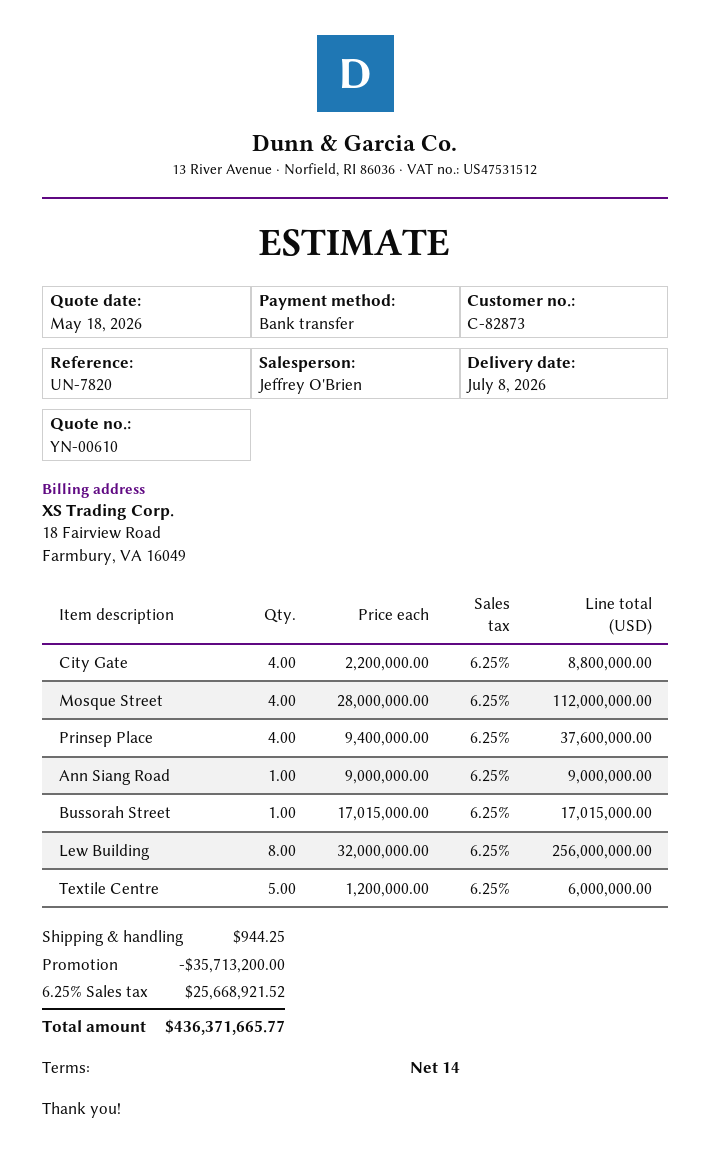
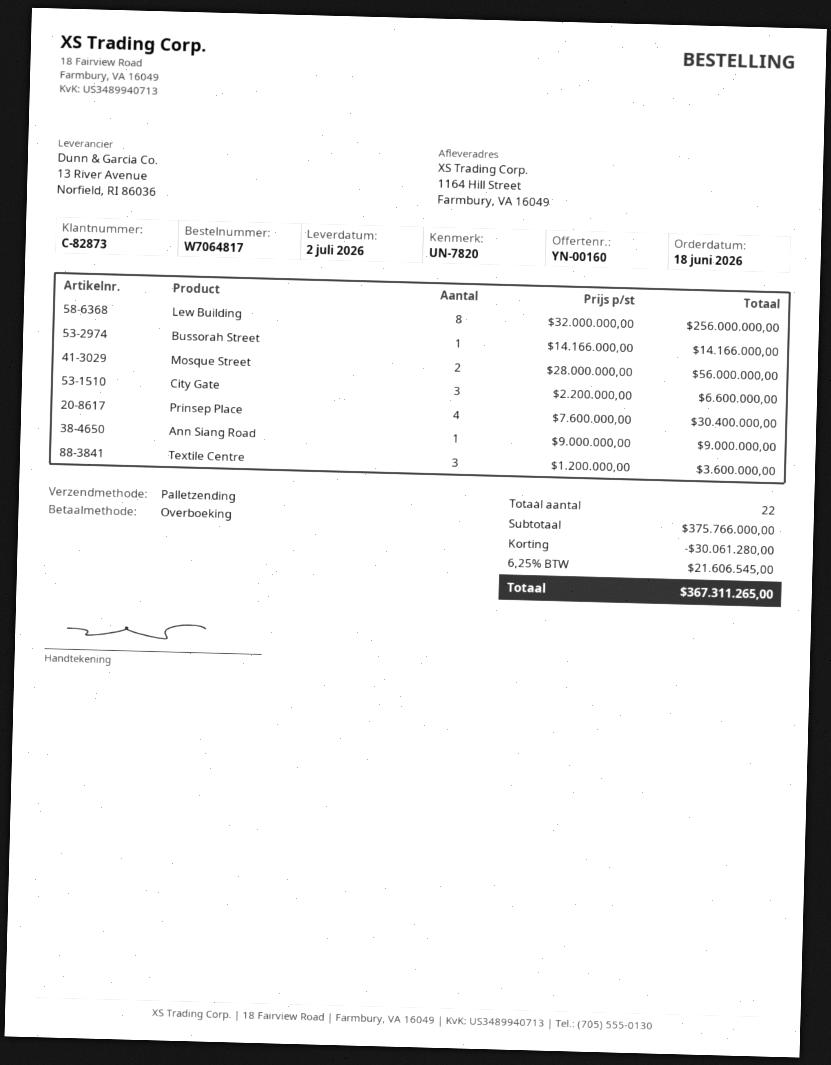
quote number: YN-00610 -> YN-00160
delivery date: 2026-07-08 -> 2026-07-02
City Gate: 4 x 2200000.00 = 8800000.00 -> 3 x 2200000.00 = 6600000.00
Mosque Street: 4 x 28000000.00 = 112000000.00 -> 2 x 28000000.00 = 56000000.00
Prinsep Place: 4 x 9400000.00 = 37600000.00 -> 4 x 7600000.00 = 30400000.00
Bussorah Street: 1 x 17015000.00 = 17015000.00 -> 1 x 14166000.00 = 14166000.00
Textile Centre: 5 x 1200000.00 = 6000000.00 -> 3 x 1200000.00 = 3600000.00
discount: 35713200.00 -> 30061280.00
shipping: 944.25 -> none
tax: 6.25% = 25668921.52 -> 6.25% = 21606545.00
total: 436371665.77 -> 367311265.00

